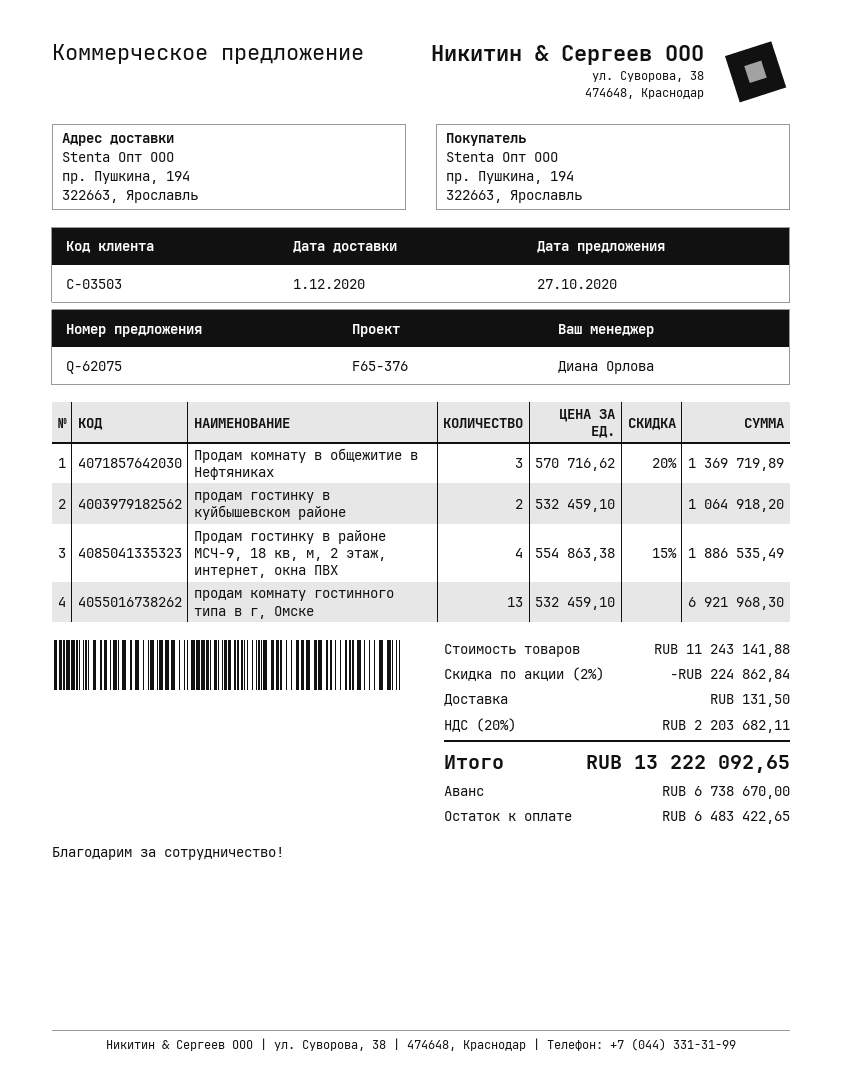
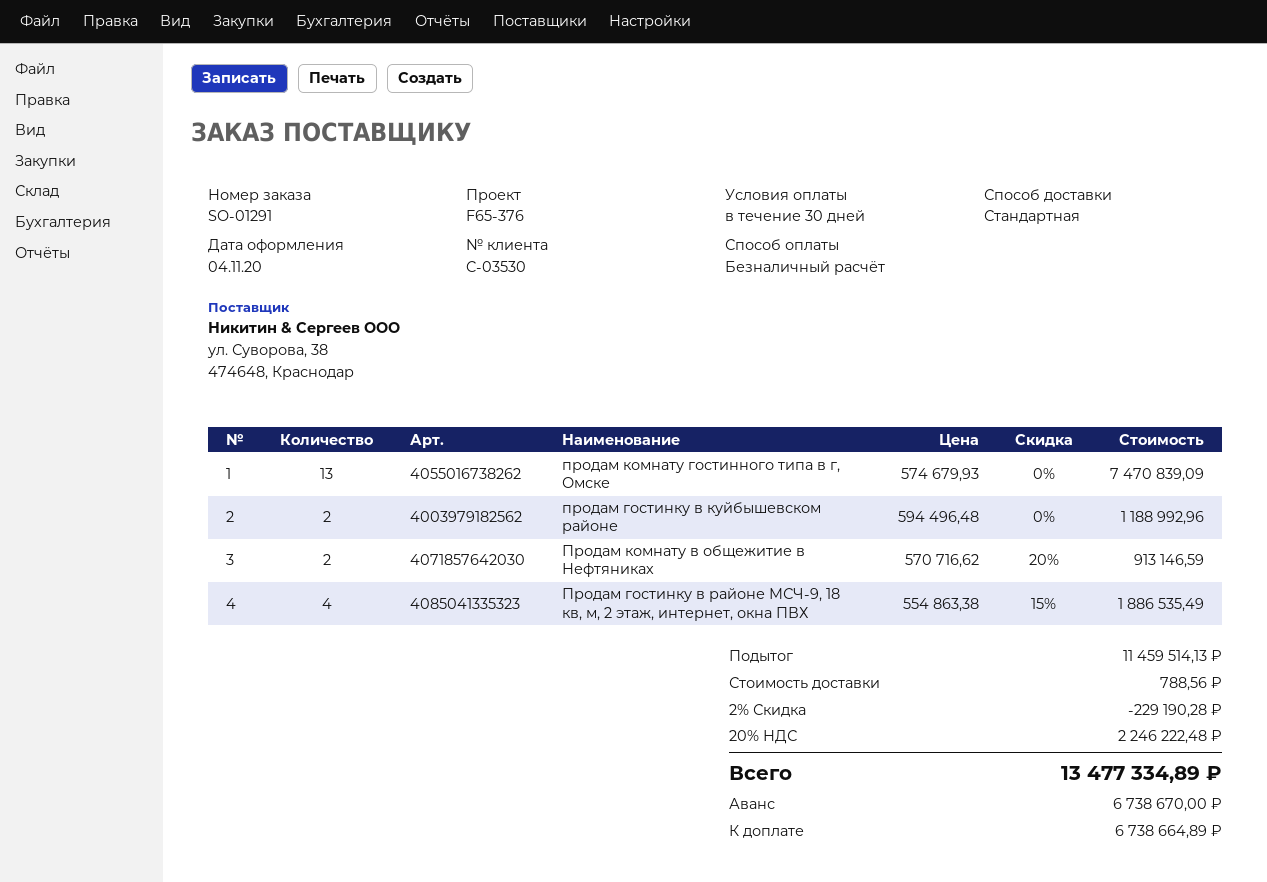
customer number: C-03503 -> C-03530
Продам комнату в общежитие в Нефтяниках: 3 x 570716.62 - 20% = 1369719.89 -> 2 x 570716.62 - 20% = 913146.59
продам гостинку в куйбышевском районе: 2 x 532459.10 = 1064918.20 -> 2 x 594496.48 = 1188992.96
продам комнату гостинного типа в г, Омске: 13 x 532459.10 = 6921968.30 -> 13 x 574679.93 = 7470839.09
subtotal: 11243141.88 -> 11459514.13
discount: 2% = 224862.84 -> 2% = 229190.28
shipping: 131.50 -> 788.56
tax: 20% = 2203682.11 -> 20% = 2246222.48
total: 13222092.65 -> 13477334.89
balance: 6483422.65 -> 6738664.89

